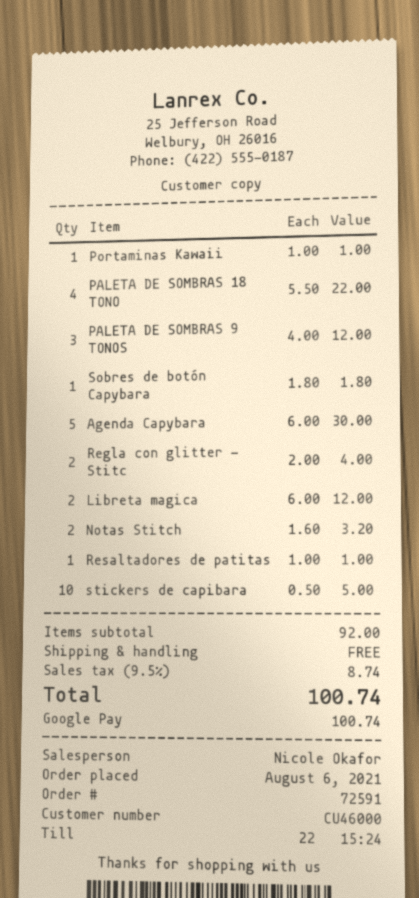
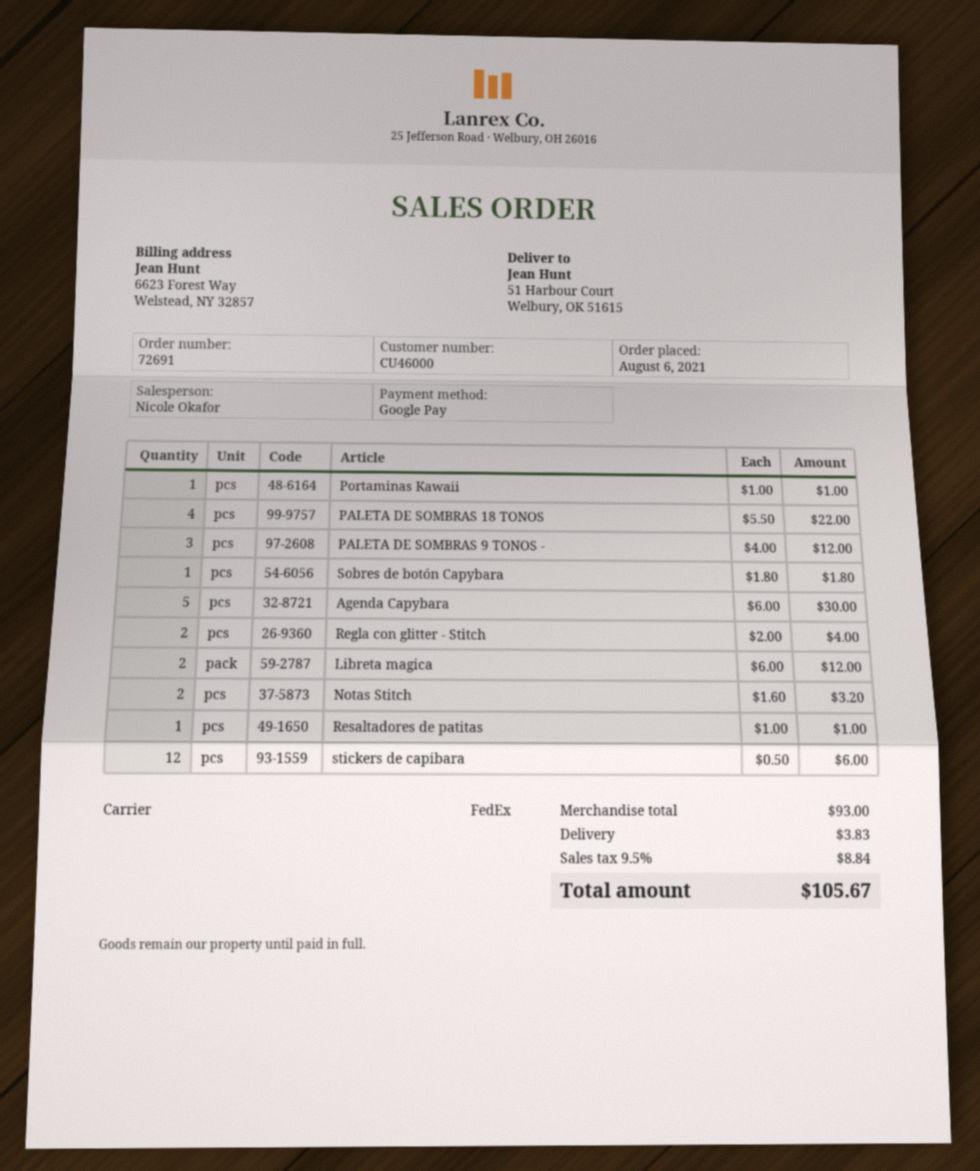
order number: 72591 -> 72691
stickers de capibara: 10 x 0.50 = 5.00 -> 12 x 0.50 = 6.00
subtotal: 92.00 -> 93.00
shipping: 0.00 -> 3.83
tax: 9.5% = 8.74 -> 9.5% = 8.84
total: 100.74 -> 105.67

